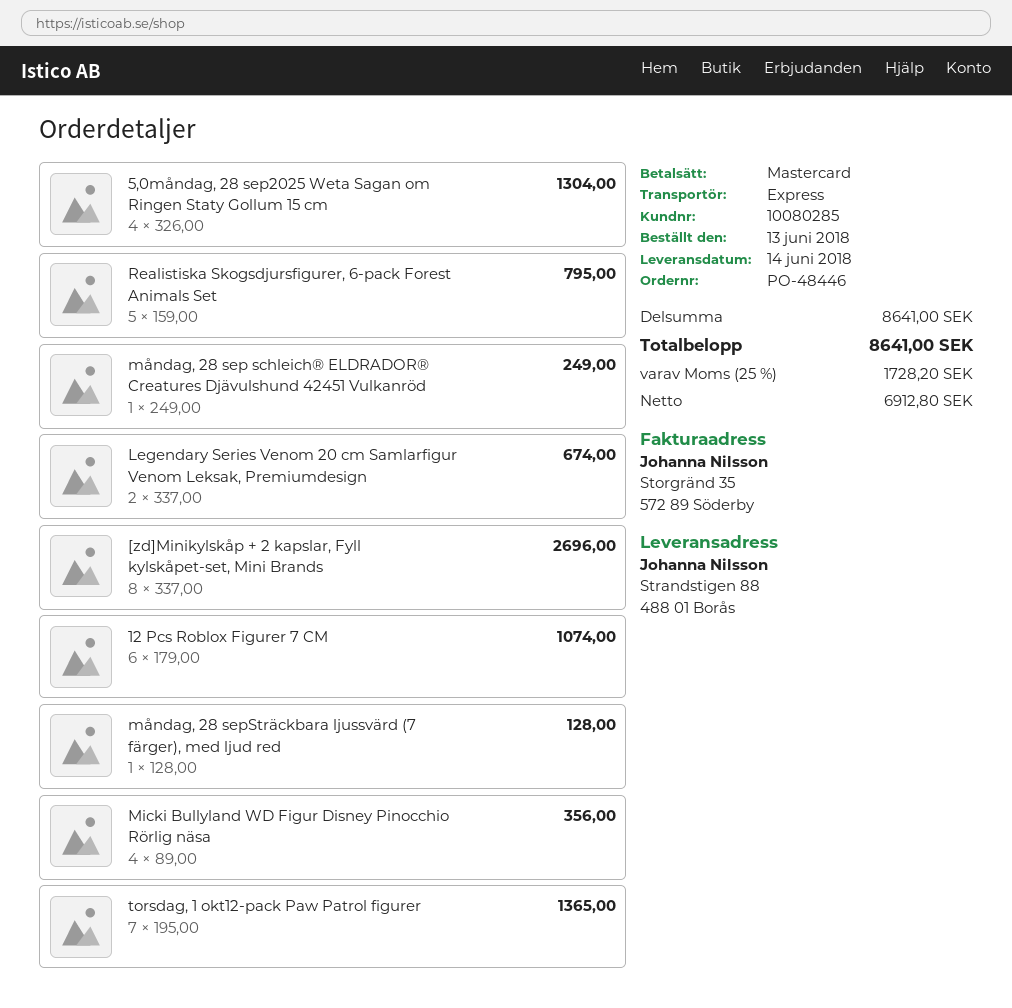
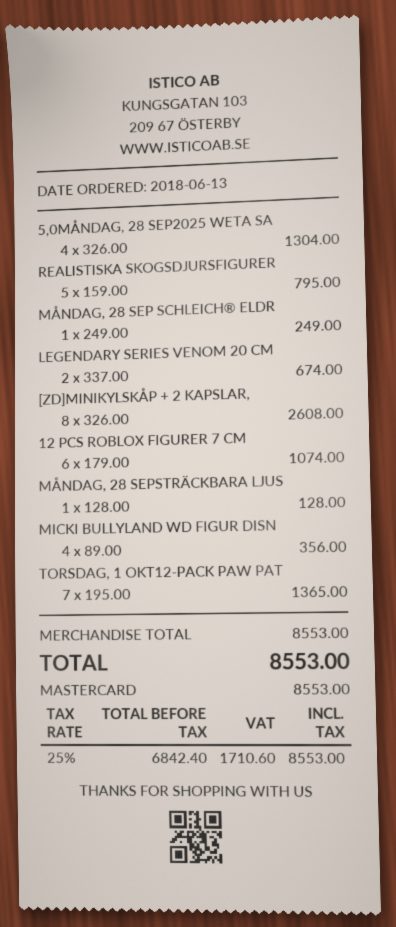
[zd]Minikylskåp + 2 kapslar, Fyll kylskåpet-set, Mini Brands: 8 x 337.00 = 2696.00 -> 8 x 326.00 = 2608.00
subtotal: 8641.00 -> 8553.00
net: 6912.80 -> 6842.40
tax: 25% = 1728.20 -> 25% = 1710.60
total: 8641.00 -> 8553.00

